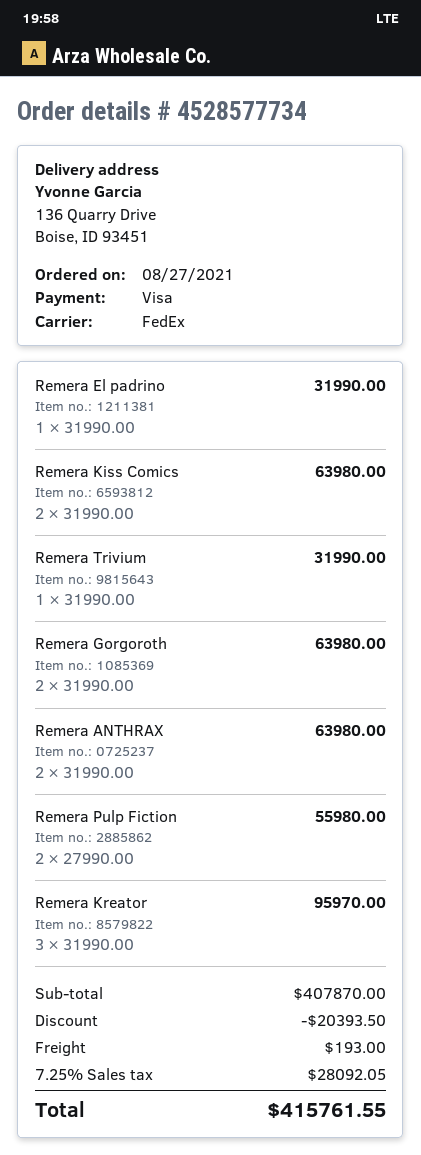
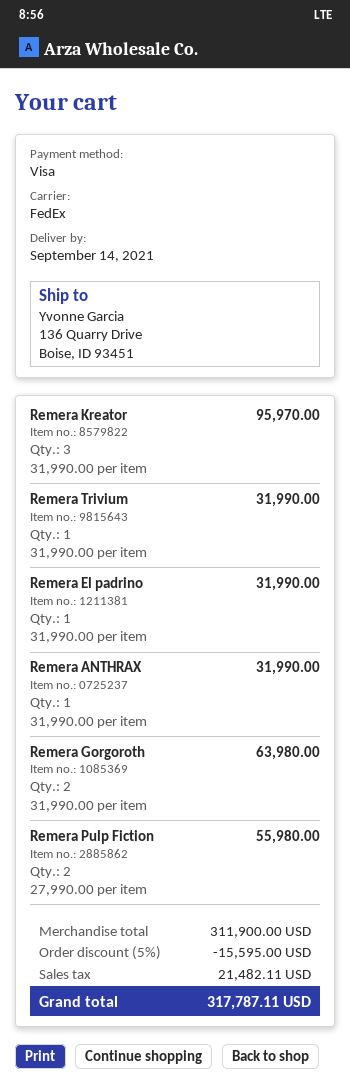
Remera Kiss Comics: 2 x 31990.00 = 63980.00 -> none
Remera ANTHRAX: 2 x 31990.00 = 63980.00 -> 1 x 31990.00 = 31990.00
subtotal: 407870.00 -> 311900.00
discount: 20393.50 -> 15595.00
shipping: 193.00 -> none
tax: 28092.05 -> 21482.11
total: 415761.55 -> 317787.11

